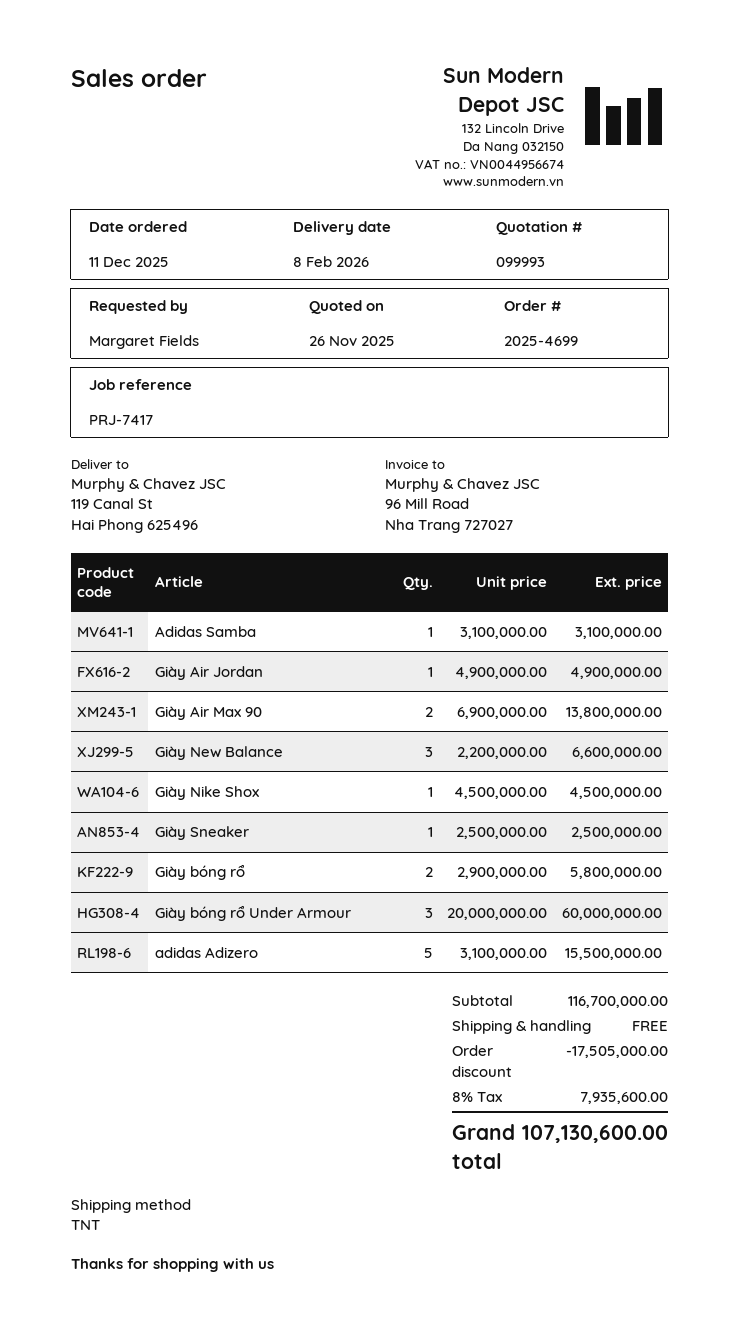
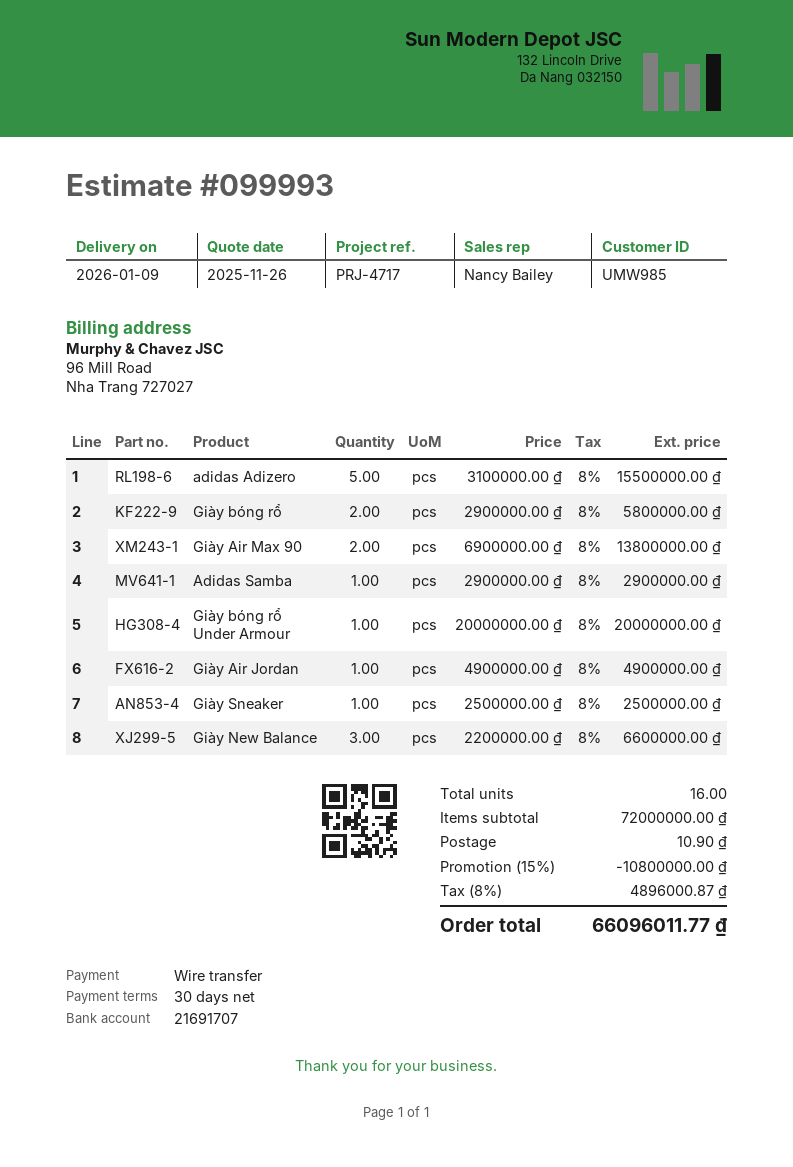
delivery date: 2026-02-08 -> 2026-01-09
reference: PRJ-7417 -> PRJ-4717
Adidas Samba: 1 x 3100000.00 = 3100000.00 -> 1 x 2900000.00 = 2900000.00
Giày Nike Shox: 1 x 4500000.00 = 4500000.00 -> none
Giày bóng rổ Under Armour: 3 x 20000000.00 = 60000000.00 -> 1 x 20000000.00 = 20000000.00
subtotal: 116700000.00 -> 72000000.00
discount: 17505000.00 -> 10800000.00
shipping: 0.00 -> 10.90
tax: 8% = 7935600.00 -> 8% = 4896000.87
total: 107130600.00 -> 66096011.77

